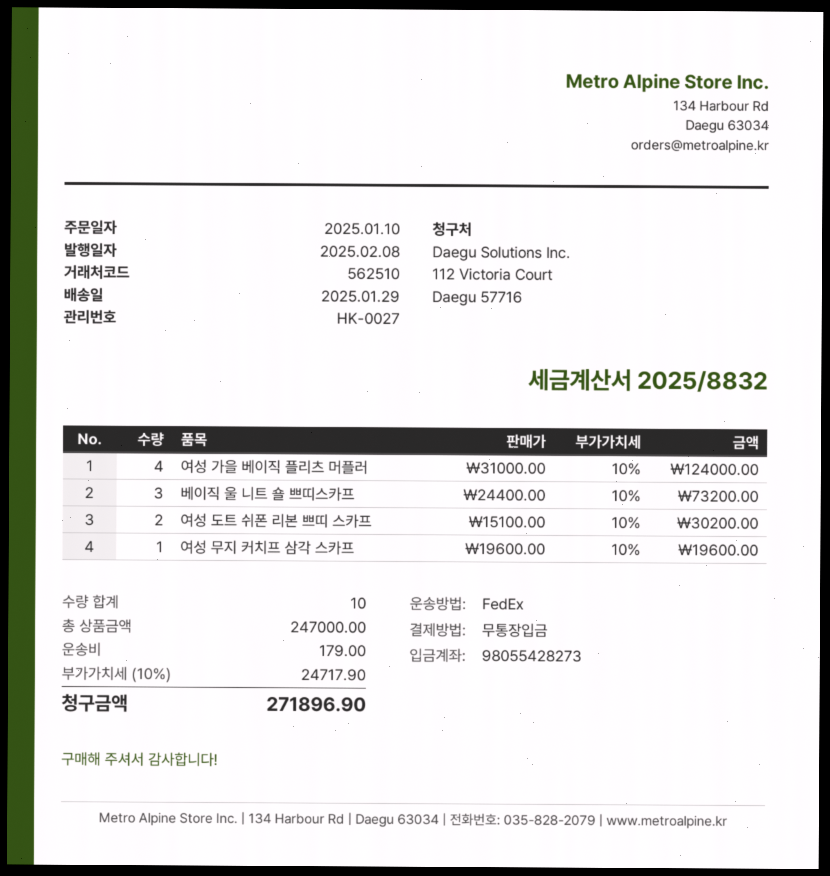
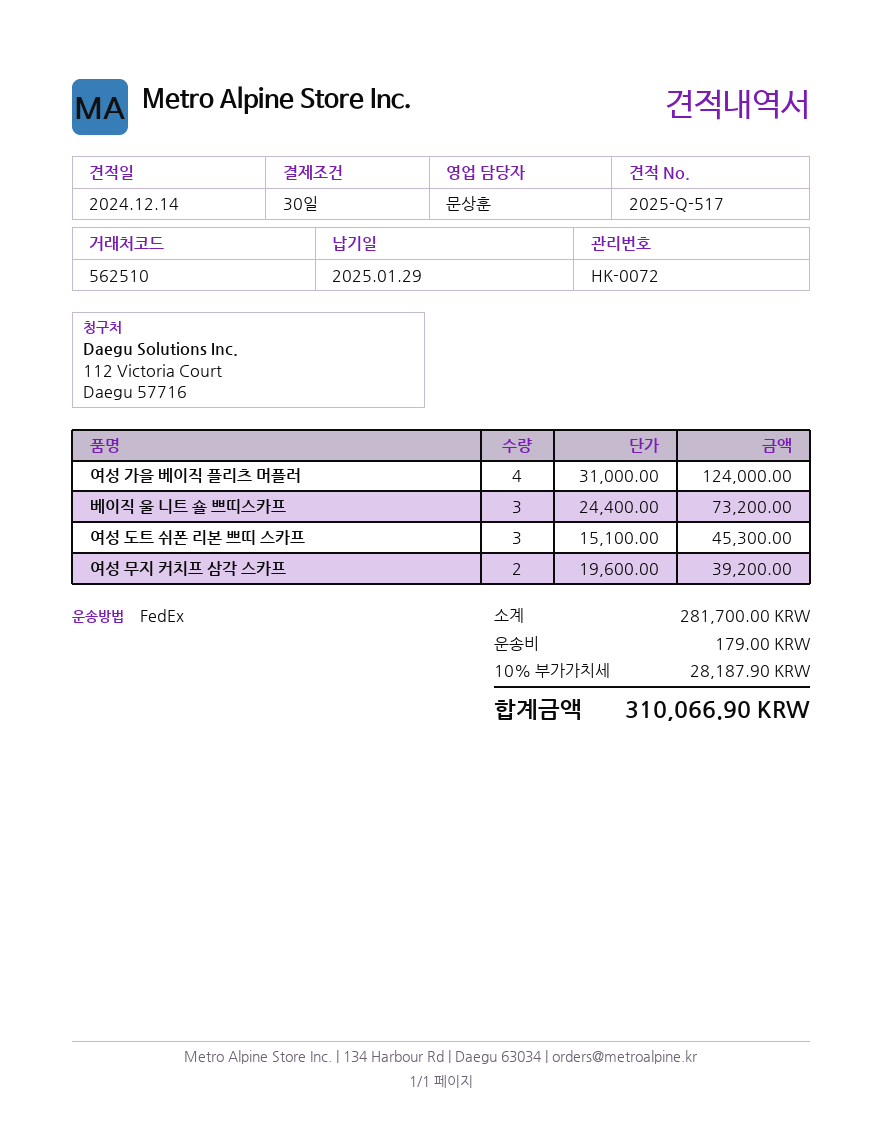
reference: HK-0027 -> HK-0072
여성 도트 쉬폰 리본 쁘띠 스카프: 2 x 15100.00 = 30200.00 -> 3 x 15100.00 = 45300.00
여성 무지 커치프 삼각 스카프: 1 x 19600.00 = 19600.00 -> 2 x 19600.00 = 39200.00
subtotal: 247000.00 -> 281700.00
tax: 10% = 24717.90 -> 10% = 28187.90
total: 271896.90 -> 310066.90

